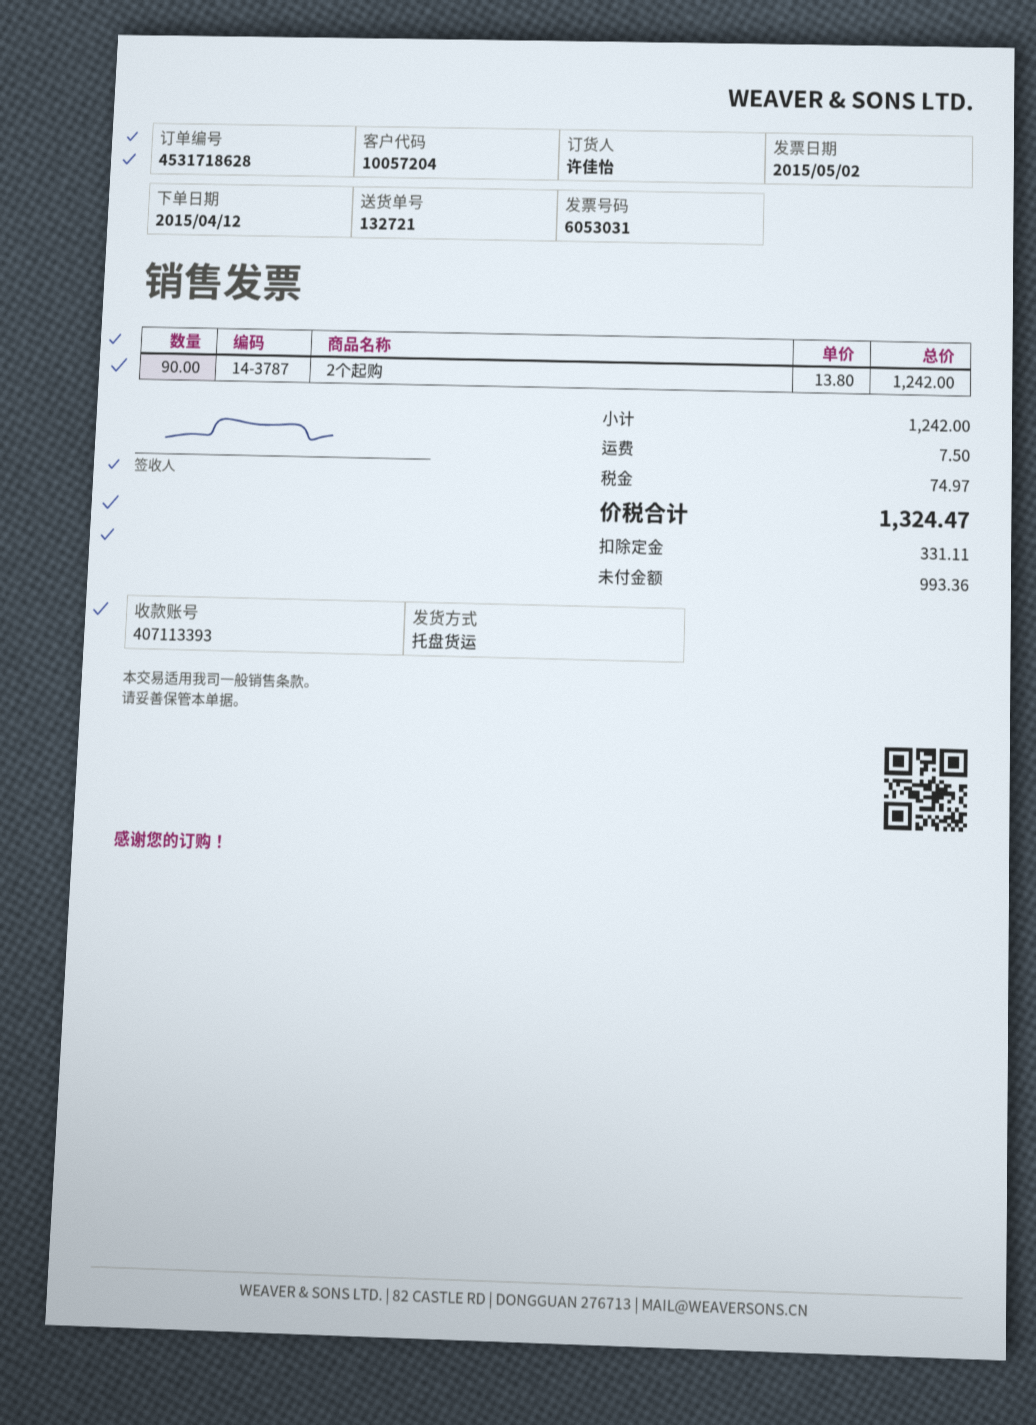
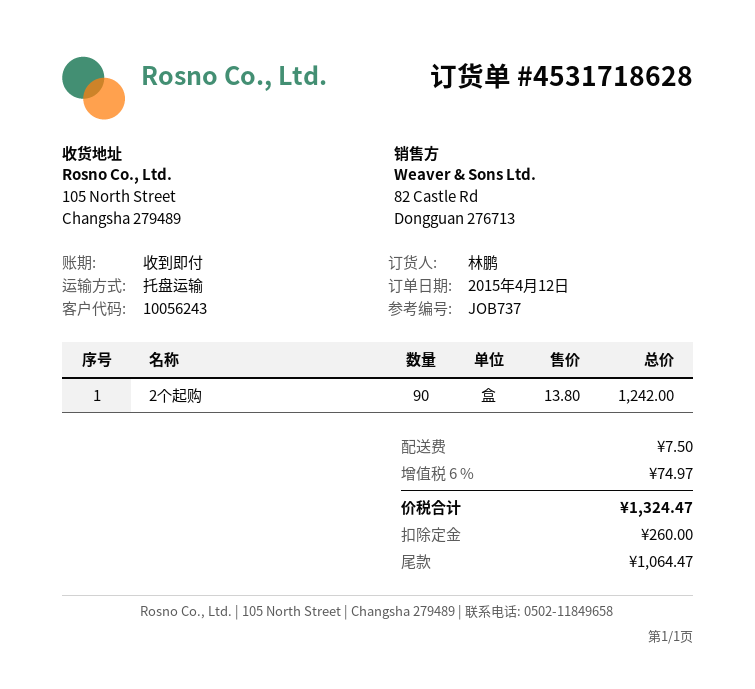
customer number: 10057204 -> 10056243
ordered by: 许佳怡 -> 林鹏
deposit: 331.11 -> 260.00
balance: 993.36 -> 1064.47

